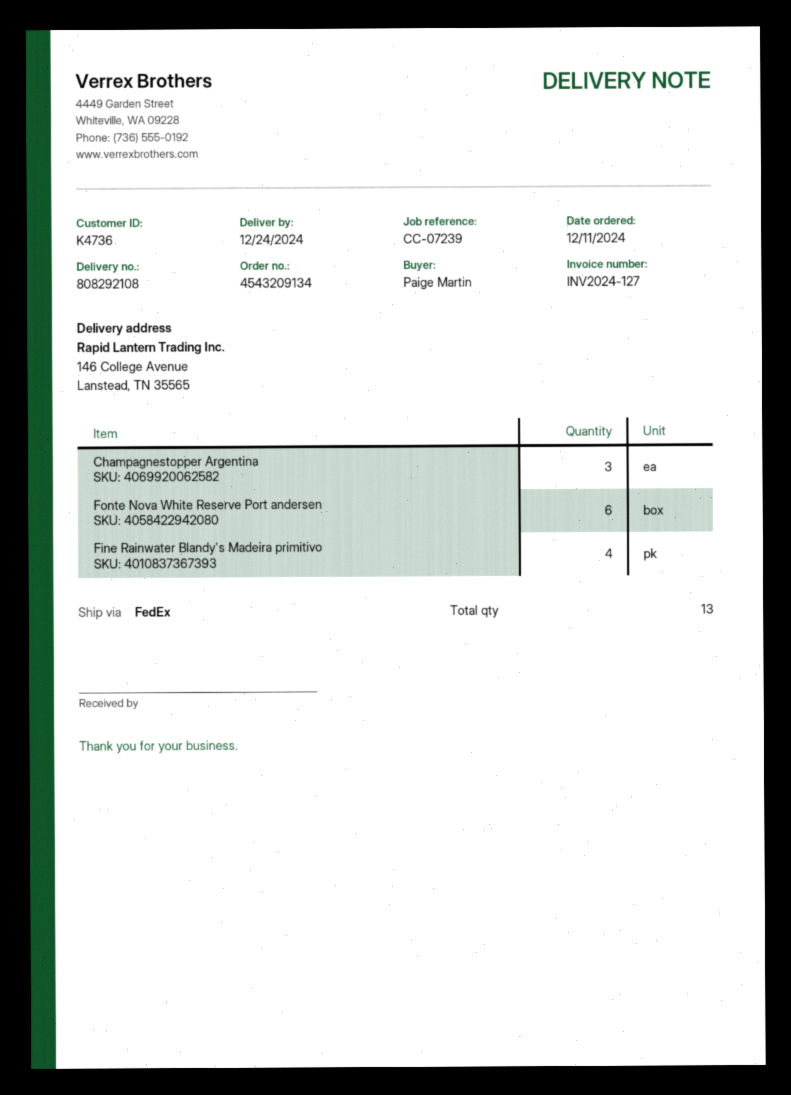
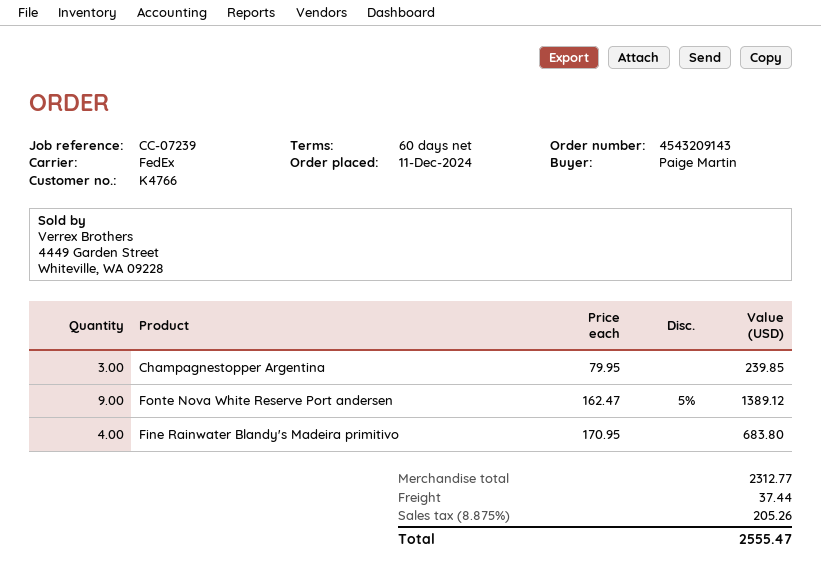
order number: 4543209134 -> 4543209143
customer number: K4736 -> K4766
Fonte Nova White Reserve Port andersen: 6 -> 9

